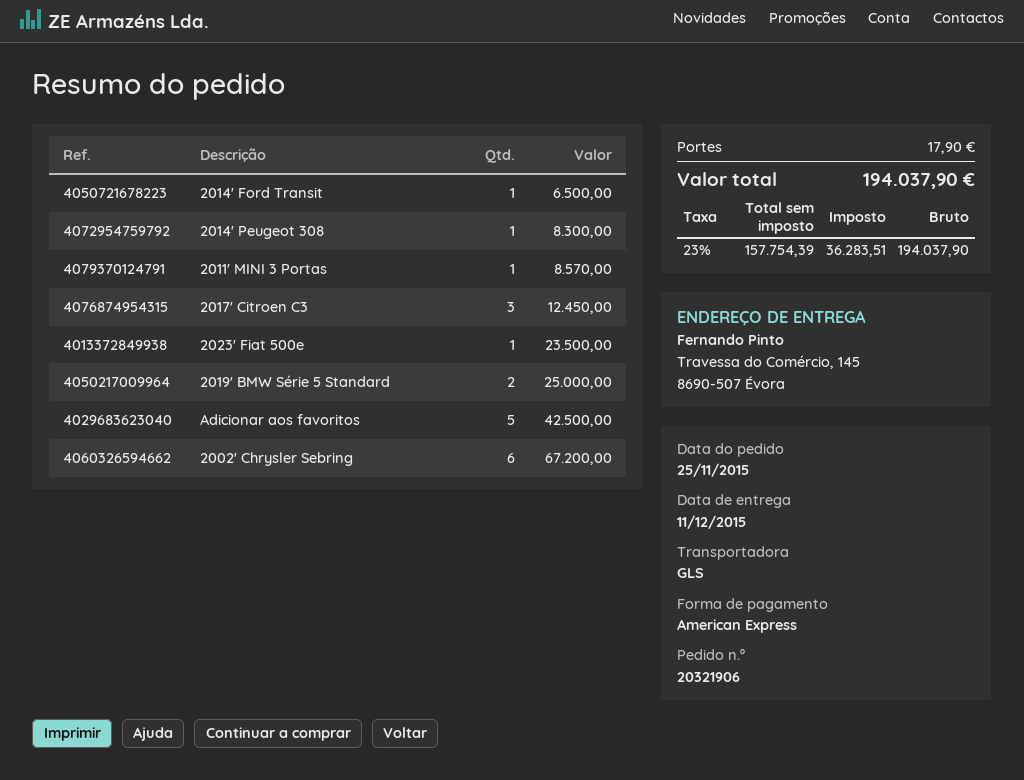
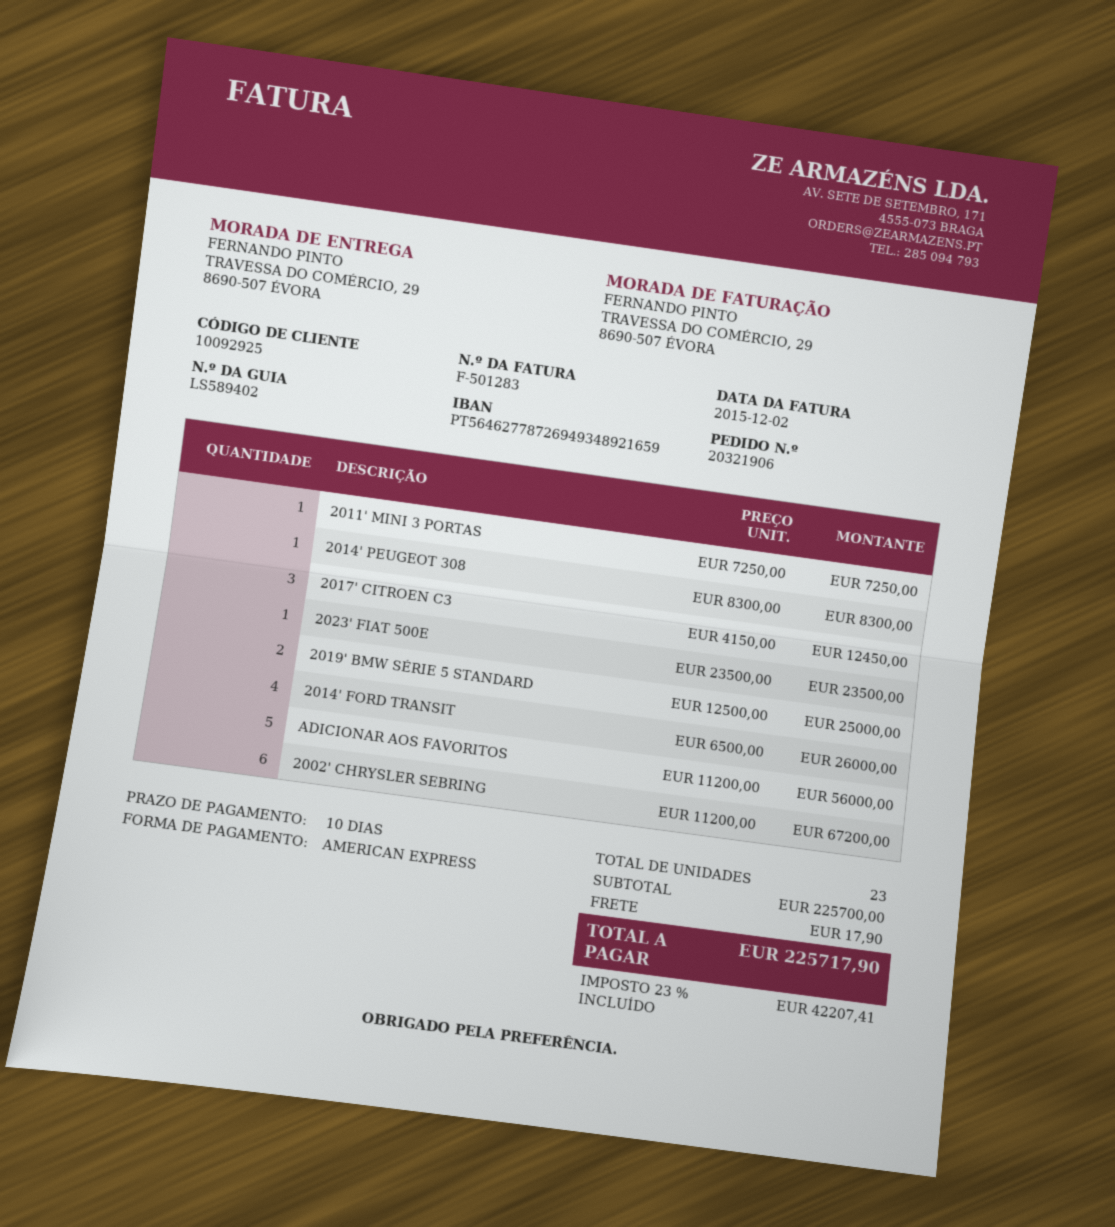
ship to: Travessa do Comércio, 145, 8690-507 Évora -> TRAVESSA DO COMÉRCIO, 29, 8690-507 ÉVORA
2014' Ford Transit: 1 for 6500.00 -> 4 for 26000.00
2011' MINI 3 Portas: 1 for 8570.00 -> 1 for 7250.00
Adicionar aos favoritos: 5 for 42500.00 -> 5 for 56000.00
tax: 23% = 36283.51 -> 23% = 42207.41
total: 194037.90 -> 225717.90

